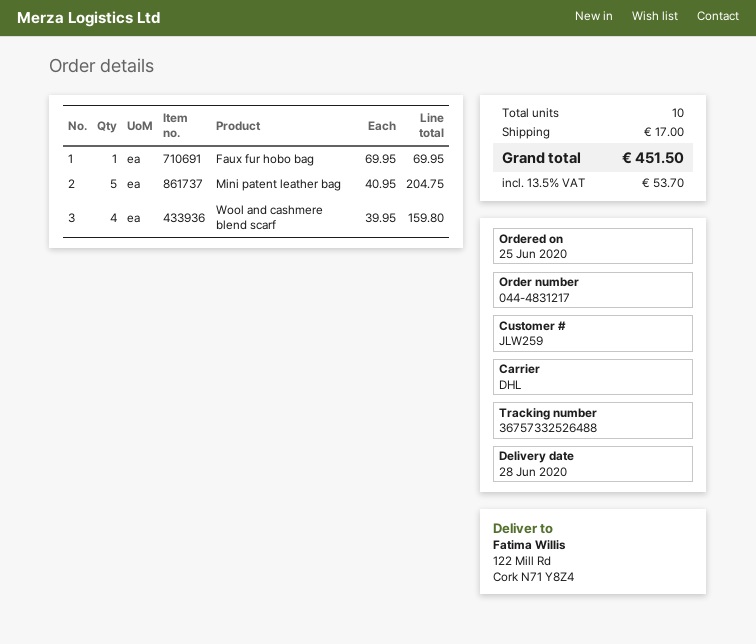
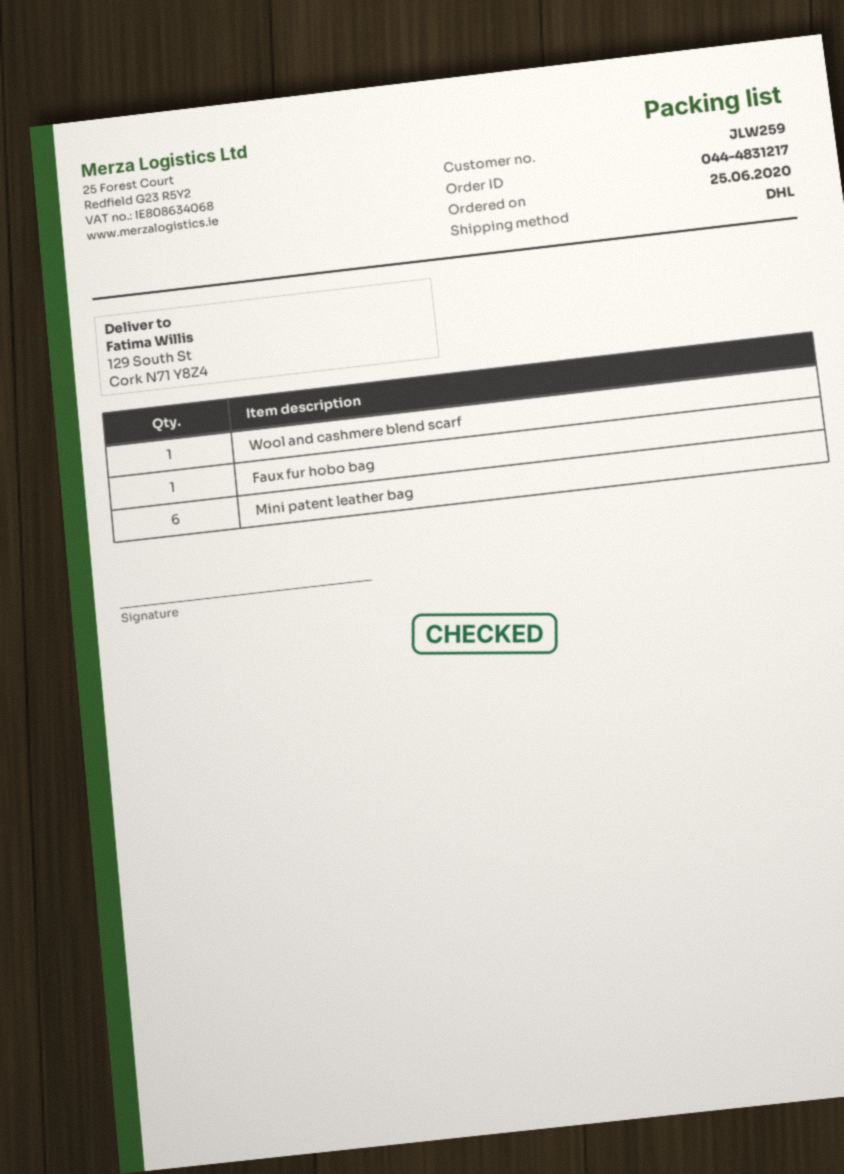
ship to: 122 Mill Rd, Cork N71 Y8Z4 -> 129 South St, Cork N71 Y8Z4
Mini patent leather bag: 5 -> 6
Wool and cashmere blend scarf: 4 -> 1

